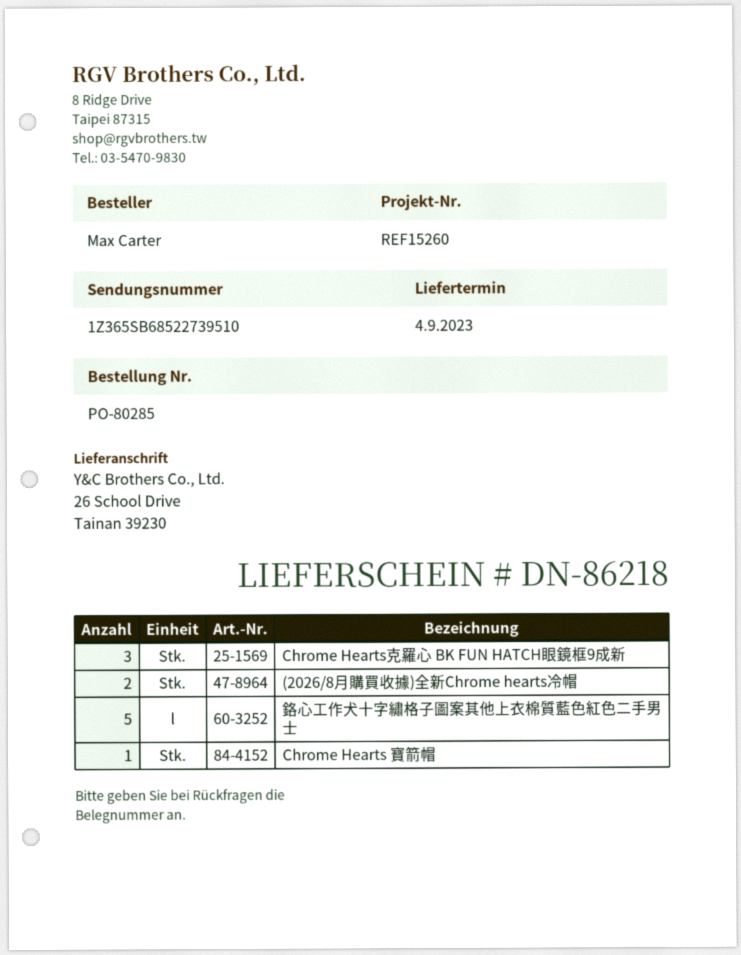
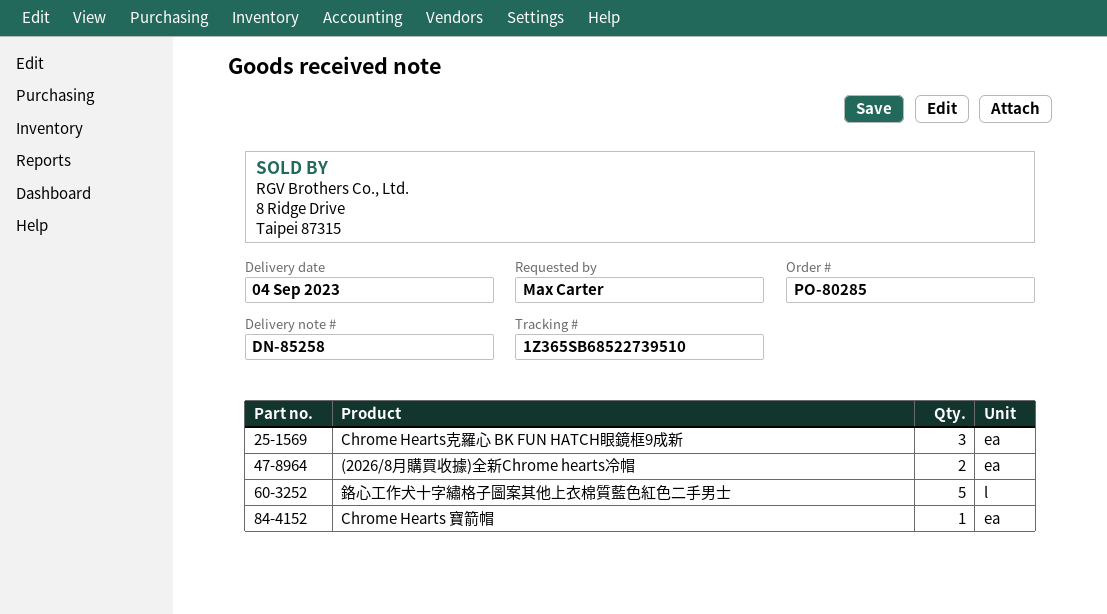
delivery note number: DN-86218 -> DN-85258

